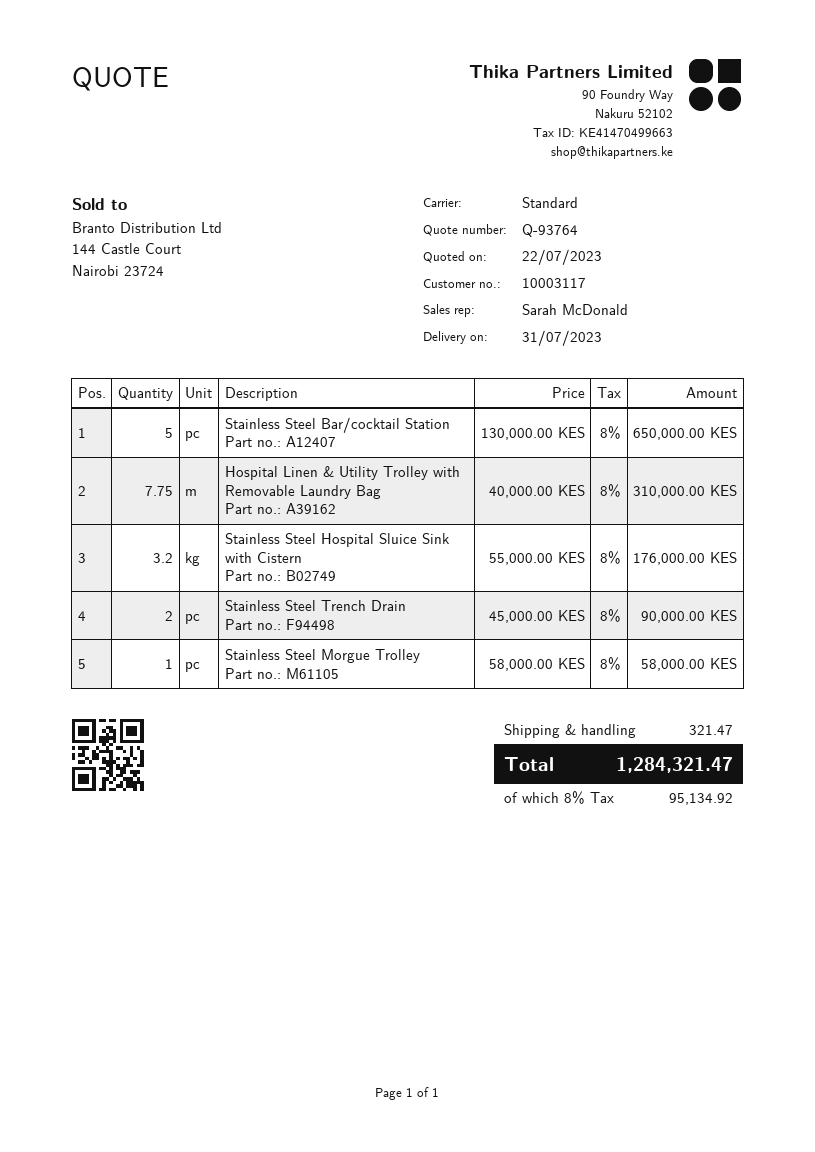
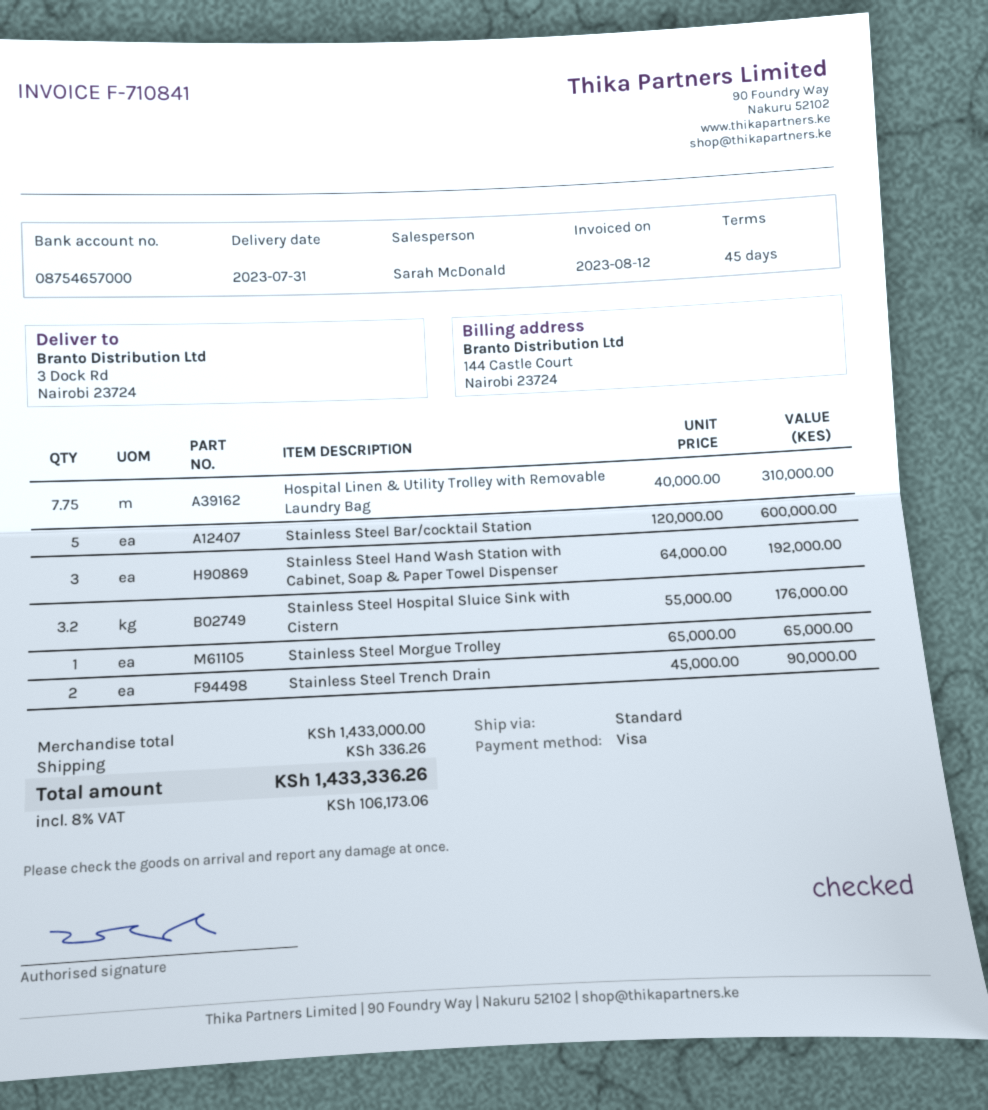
Stainless Steel Bar/cocktail Station: 5 x 130000.00 = 650000.00 -> 5 x 120000.00 = 600000.00
Stainless Steel Morgue Trolley: 1 x 58000.00 = 58000.00 -> 1 x 65000.00 = 65000.00
Stainless Steel Hand Wash Station with Cabinet, Soap & Paper Towel Dispenser: none -> 3 x 64000.00 = 192000.00
shipping: 321.47 -> 336.26
tax: 8% = 95134.92 -> 8% = 106173.06
total: 1284321.47 -> 1433336.26

